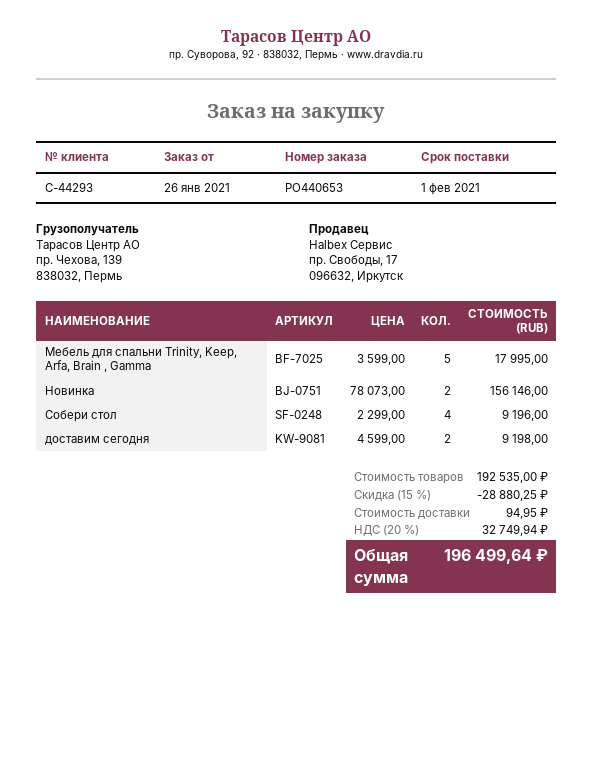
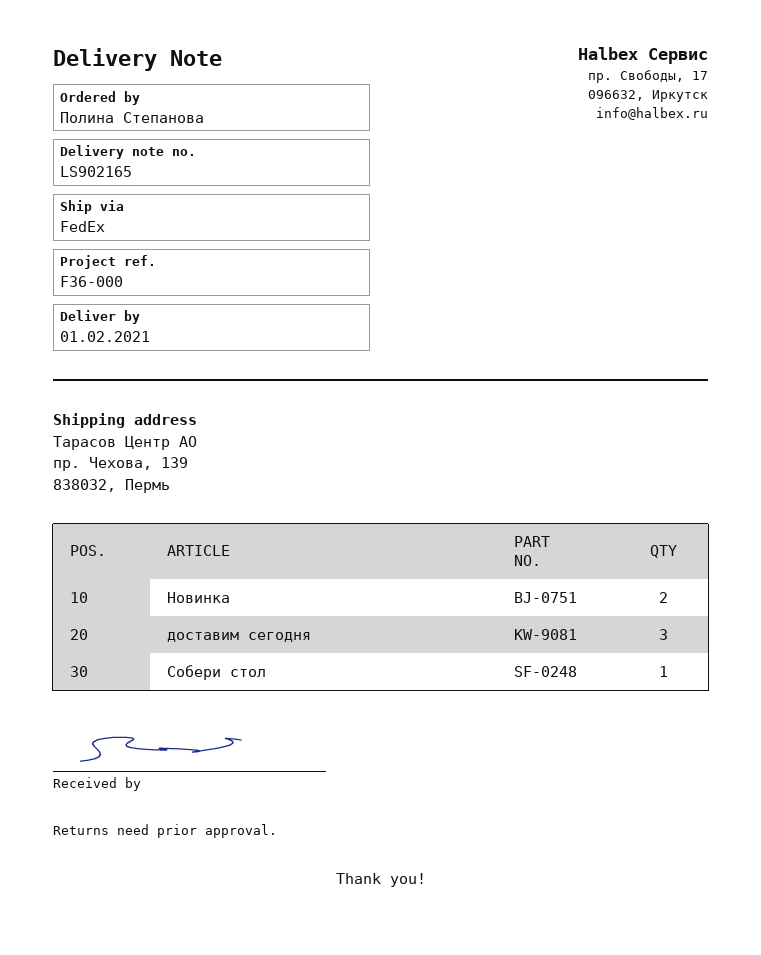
Мебель для спальни Trinity, Keep, Arfa, Brain , Gamma: 5 -> none
Собери стол: 4 -> 1
доставим сегодня: 2 -> 3

